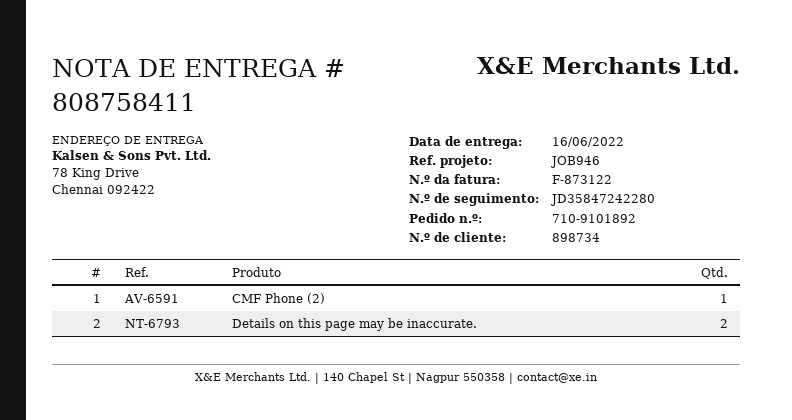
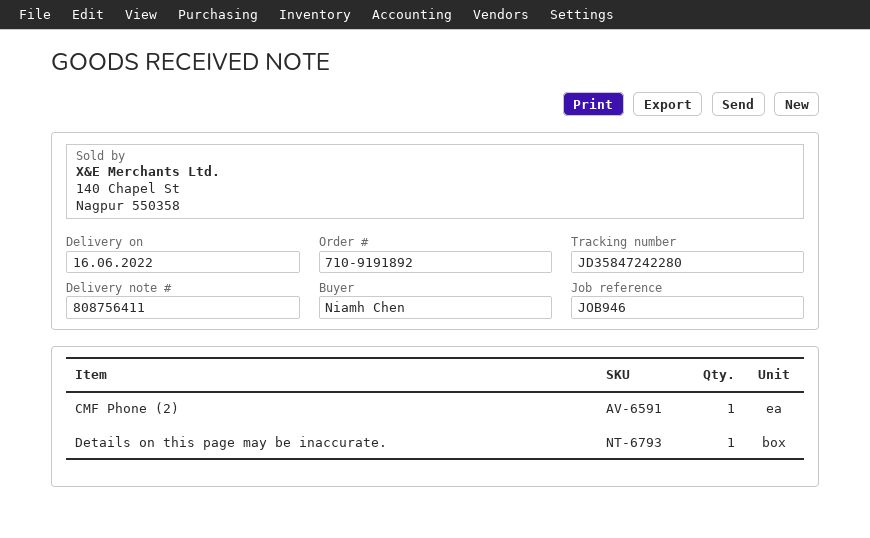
order number: 710-9101892 -> 710-9191892
delivery note number: 808758411 -> 808756411
Details on this page may be inaccurate.: 2 -> 1

